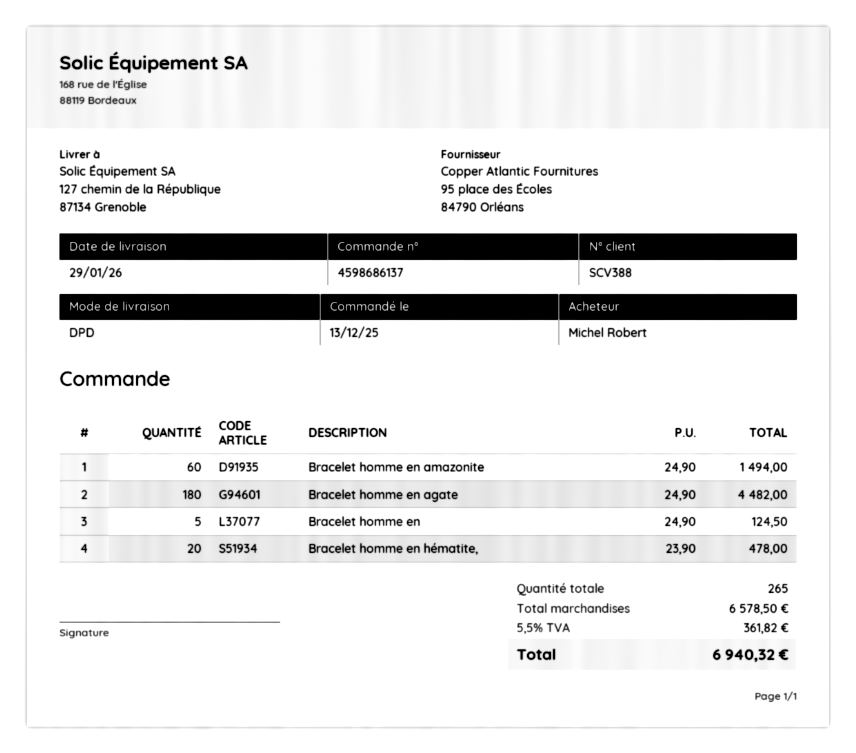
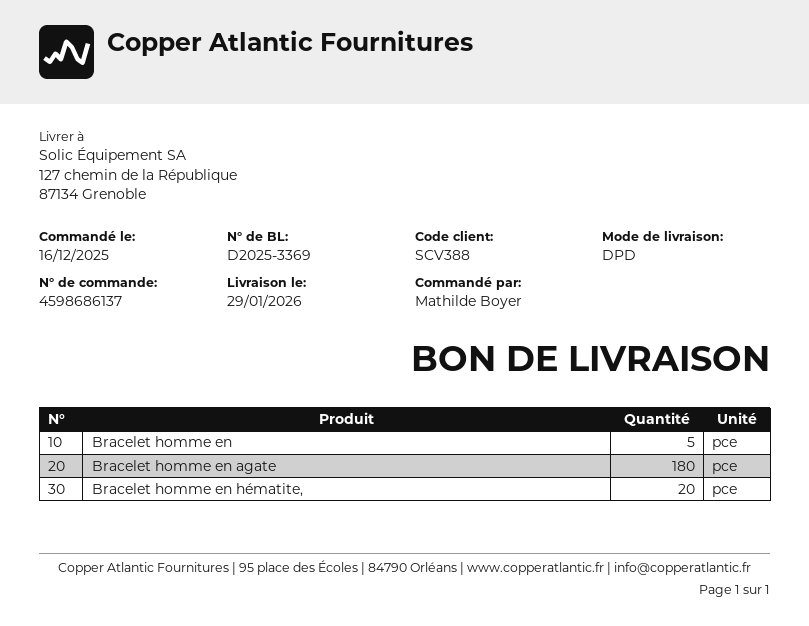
order date: 2025-12-13 -> 2025-12-16
ordered by: Michel Robert -> Mathilde Boyer
Bracelet homme en amazonite: 60 -> none

